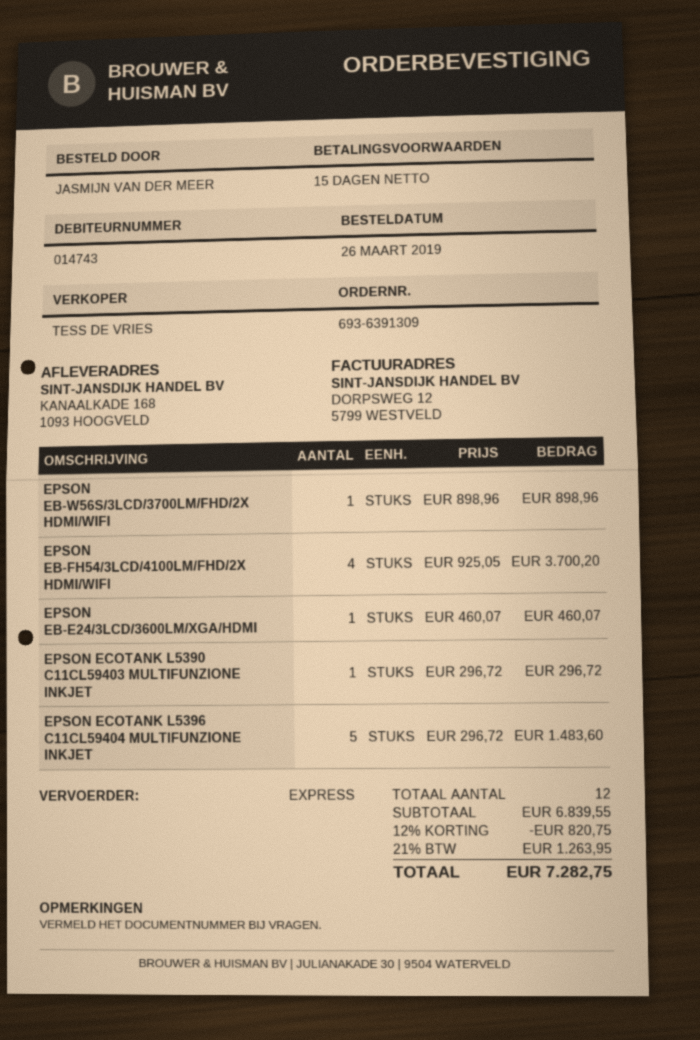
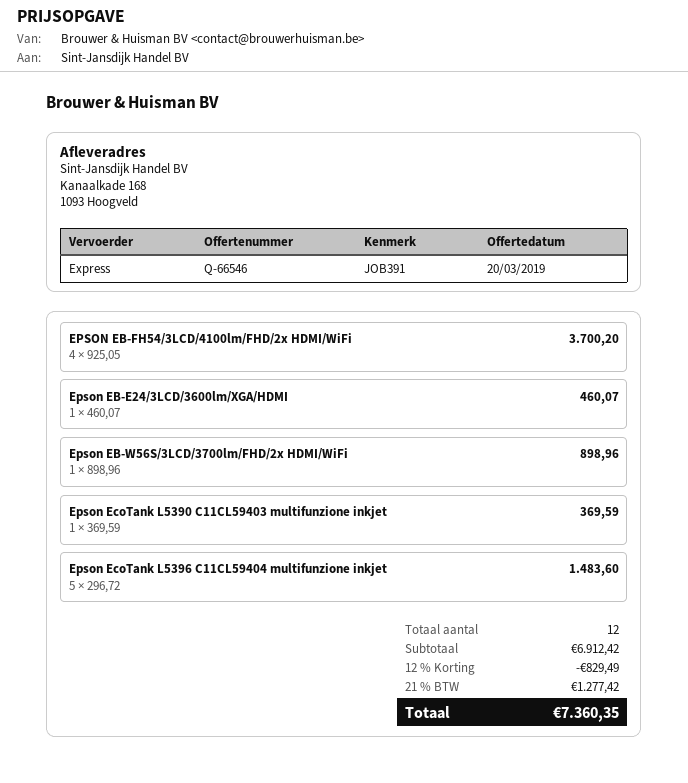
EPSON ECOTANK L5390 C11CL59403 MULTIFUNZIONE INKJET: 1 x 296.72 = 296.72 -> 1 x 369.59 = 369.59
subtotal: 6839.55 -> 6912.42
discount: 12% = 820.75 -> 12% = 829.49
tax: 21% = 1263.95 -> 21% = 1277.42
total: 7282.75 -> 7360.35

